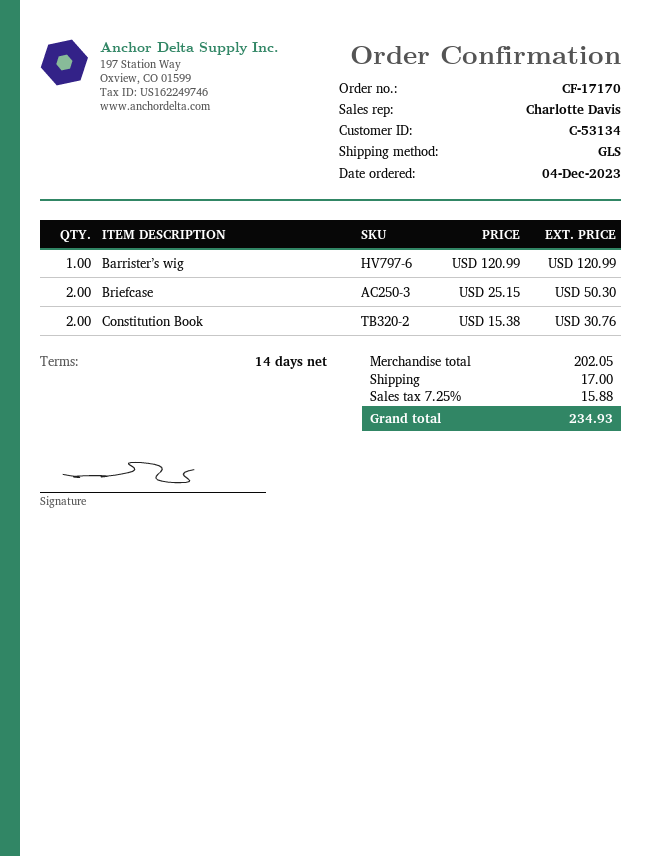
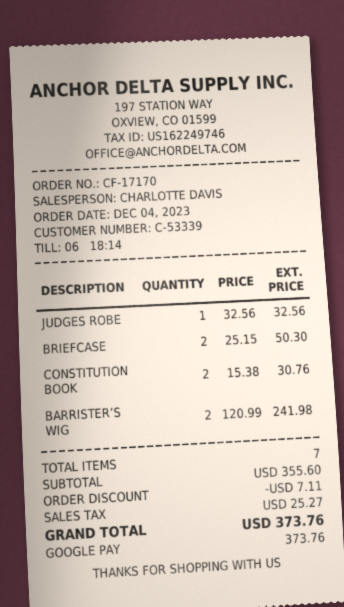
customer number: C-53134 -> C-53339
Barrister’s wig: 1 x 120.99 = 120.99 -> 2 x 120.99 = 241.98
JUDGES ROBE: none -> 1 x 32.56 = 32.56
subtotal: 202.05 -> 355.60
discount: none -> 7.11
shipping: 17.00 -> none
tax: 15.88 -> 25.27
total: 234.93 -> 373.76

